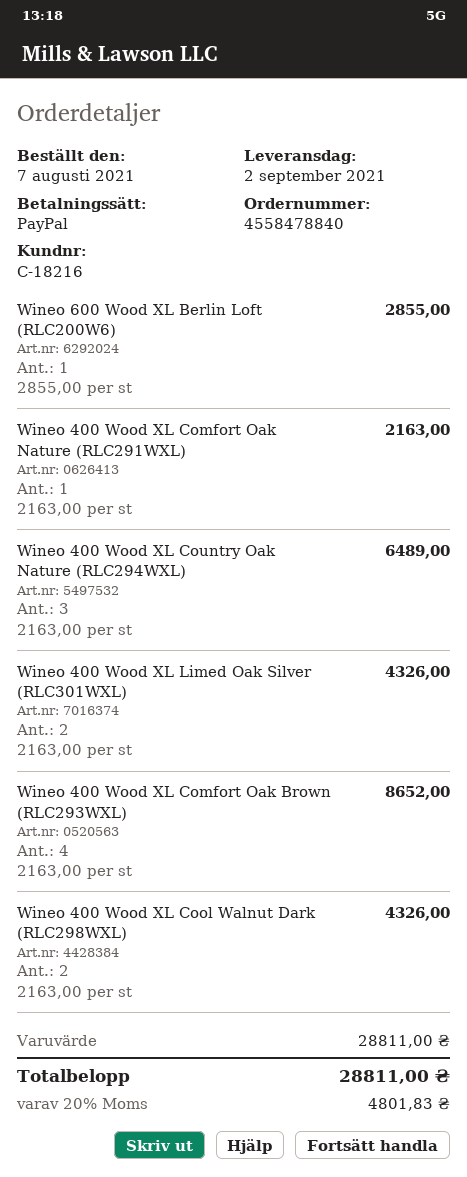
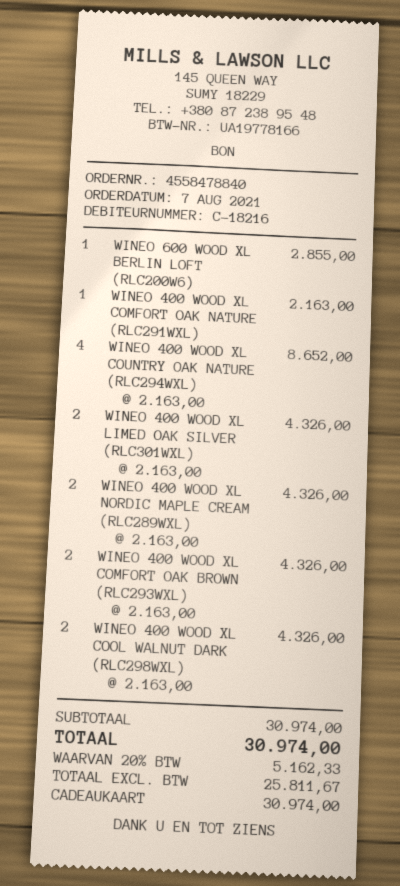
payment method: PayPal -> gift card
Wineo 400 Wood XL Country Oak Nature (RLC294WXL): 3 x 2163.00 = 6489.00 -> 4 x 2163.00 = 8652.00
Wineo 400 Wood XL Comfort Oak Brown (RLC293WXL): 4 x 2163.00 = 8652.00 -> 2 x 2163.00 = 4326.00
WINEO 400 WOOD XL NORDIC MAPLE CREAM (RLC289WXL): none -> 2 x 2163.00 = 4326.00
subtotal: 28811.00 -> 30974.00
tax: 20% = 4801.83 -> 20% = 5162.33
total: 28811.00 -> 30974.00

